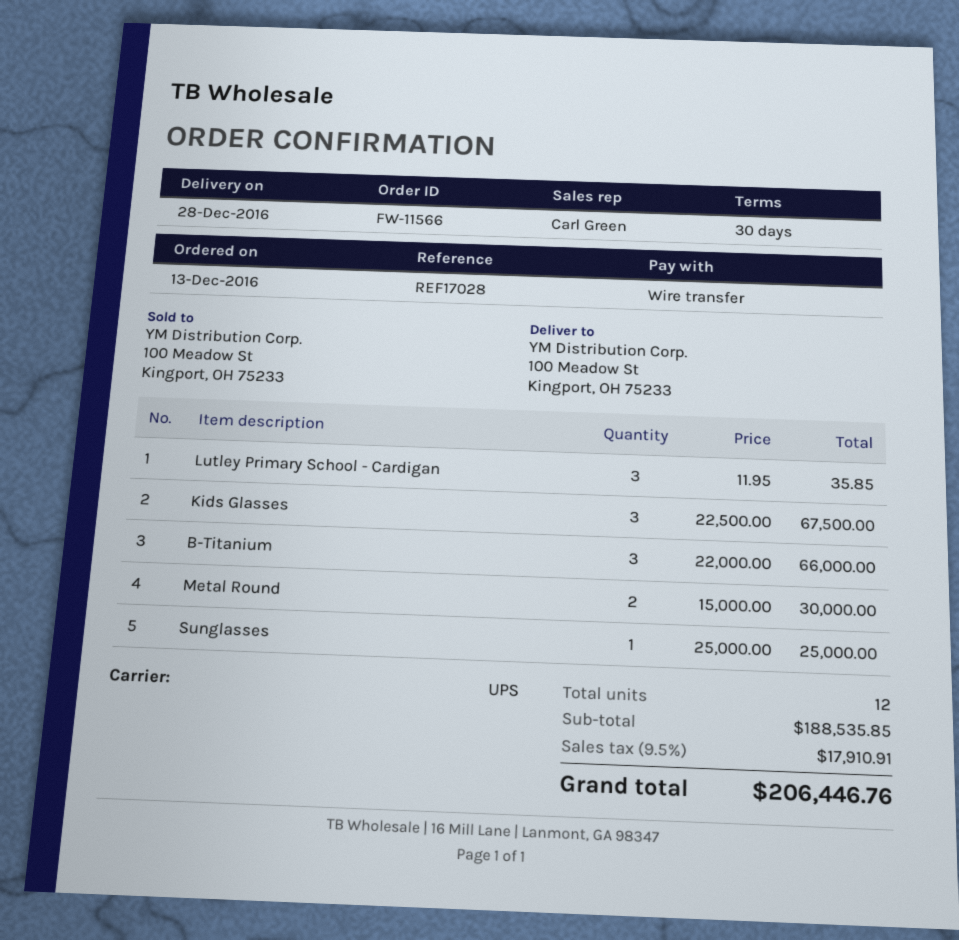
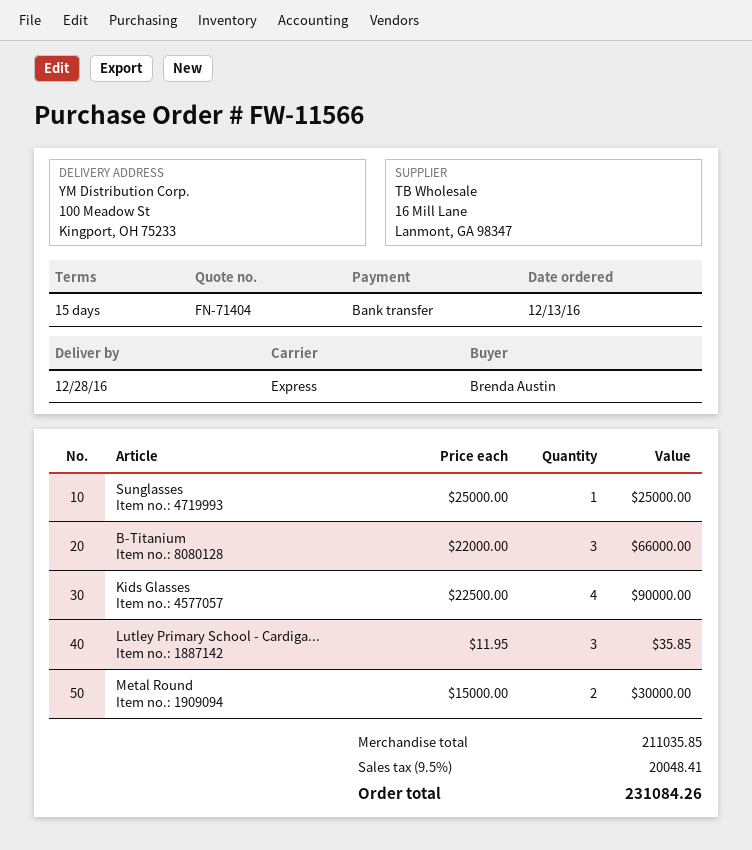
payment terms: 30 days -> 15 days
shipping method: UPS -> express
Kids Glasses: 3 x 22500.00 = 67500.00 -> 4 x 22500.00 = 90000.00
subtotal: 188535.85 -> 211035.85
tax: 9.5% = 17910.91 -> 9.5% = 20048.41
total: 206446.76 -> 231084.26

